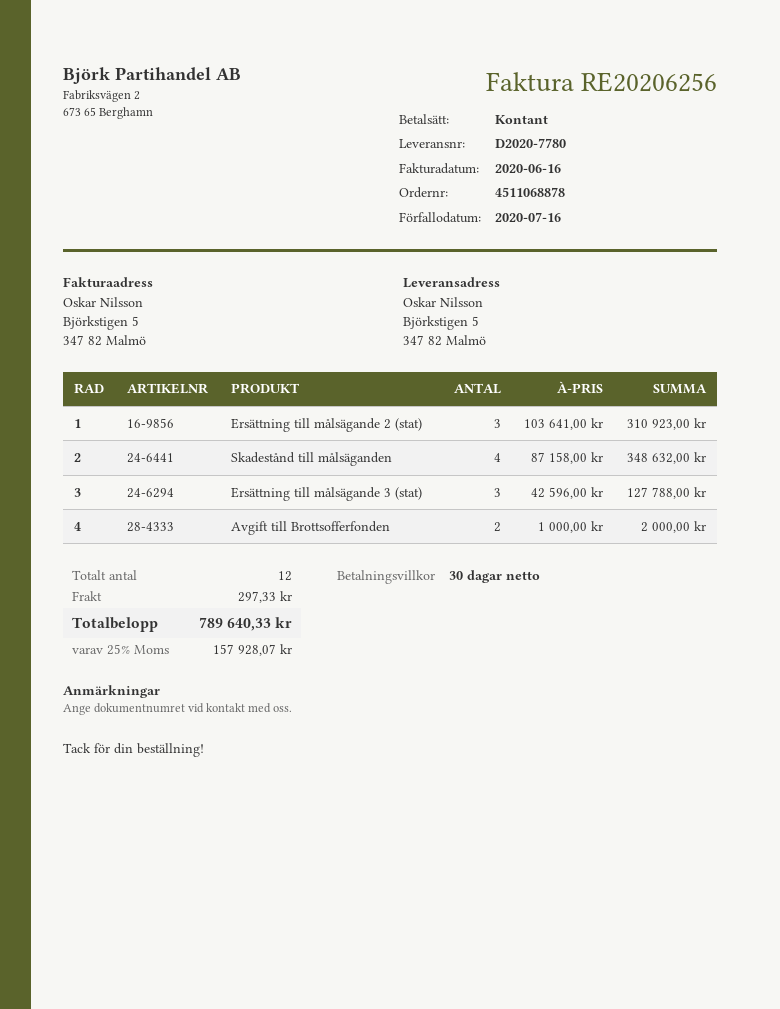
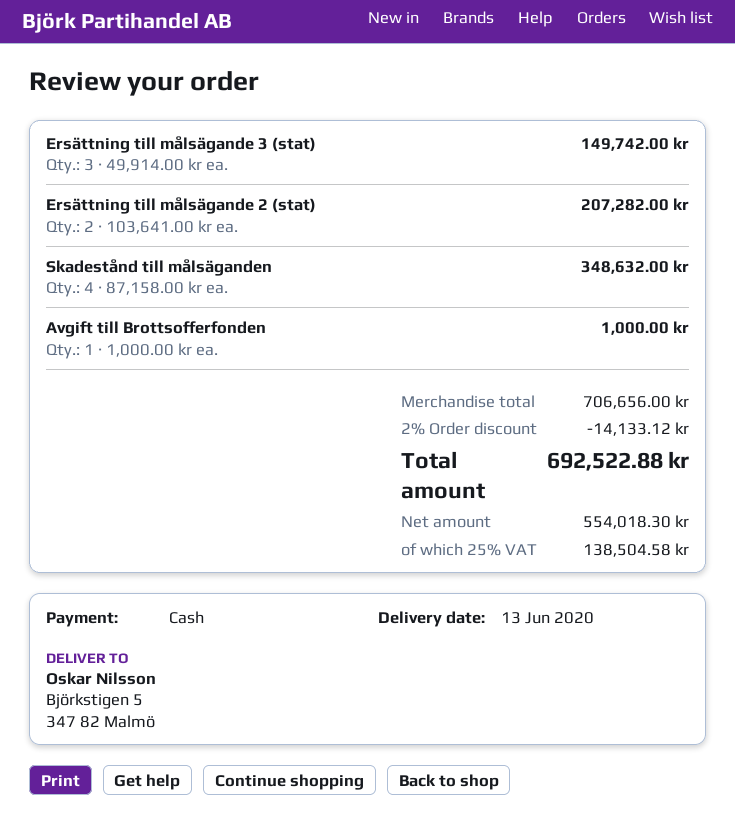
Ersättning till målsägande 2 (stat): 3 x 103641.00 = 310923.00 -> 2 x 103641.00 = 207282.00
Ersättning till målsägande 3 (stat): 3 x 42596.00 = 127788.00 -> 3 x 49914.00 = 149742.00
Avgift till Brottsofferfonden: 2 x 1000.00 = 2000.00 -> 1 x 1000.00 = 1000.00
discount: none -> 2% = 14133.12
shipping: 297.33 -> none
tax: 25% = 157928.07 -> 25% = 138504.58
total: 789640.33 -> 692522.88

